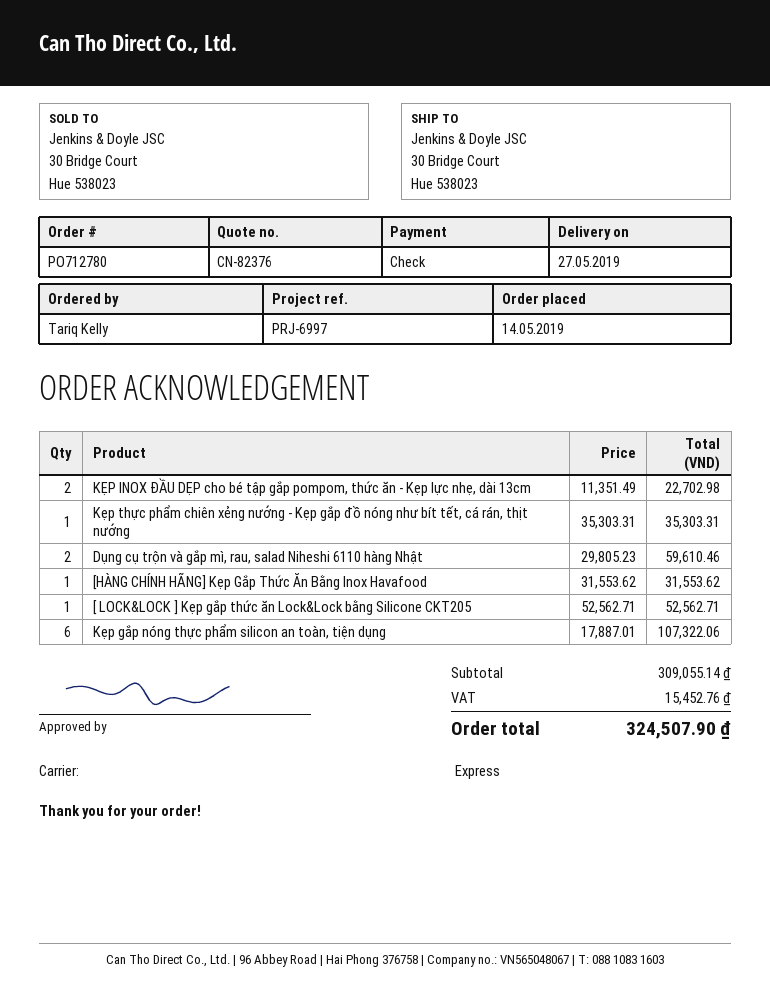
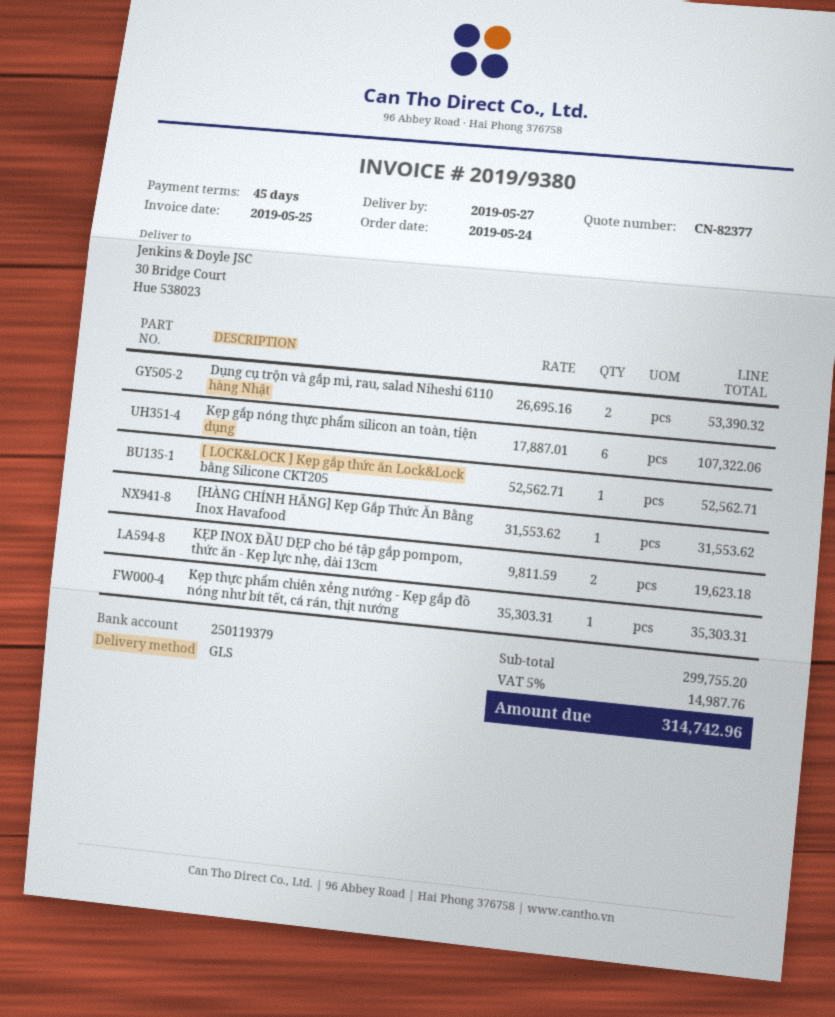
quote number: CN-82376 -> CN-82377
order date: 2019-05-14 -> 2019-05-24
shipping method: express -> GLS
KẸP INOX ĐẦU DẸP cho bé tập gắp pompom, thức ăn - Kẹp lực nhẹ, dài 13cm: 2 x 11351.49 = 22702.98 -> 2 x 9811.59 = 19623.18
Dụng cụ trộn và gắp mì, rau, salad Niheshi 6110 hàng Nhật: 2 x 29805.23 = 59610.46 -> 2 x 26695.16 = 53390.32
subtotal: 309055.14 -> 299755.20
tax: 15452.76 -> 14987.76
total: 324507.90 -> 314742.96

